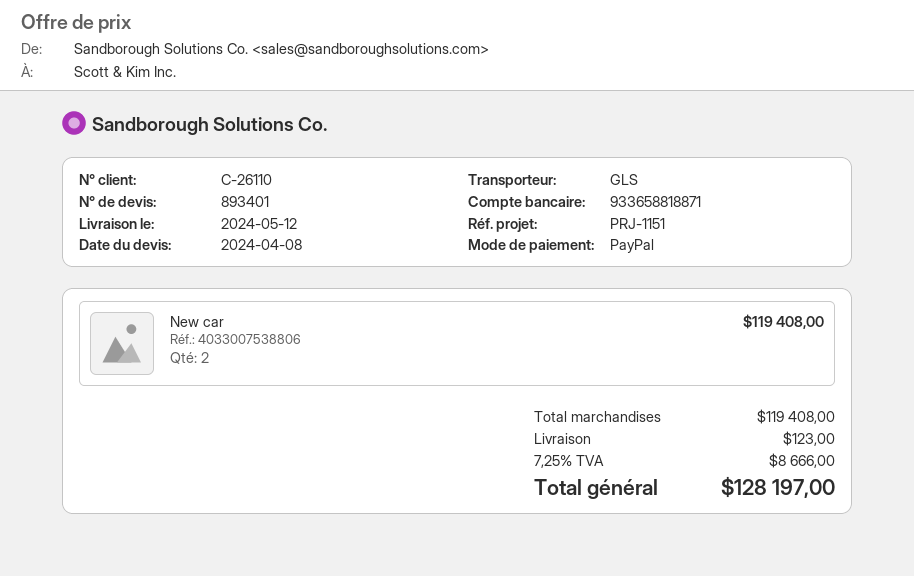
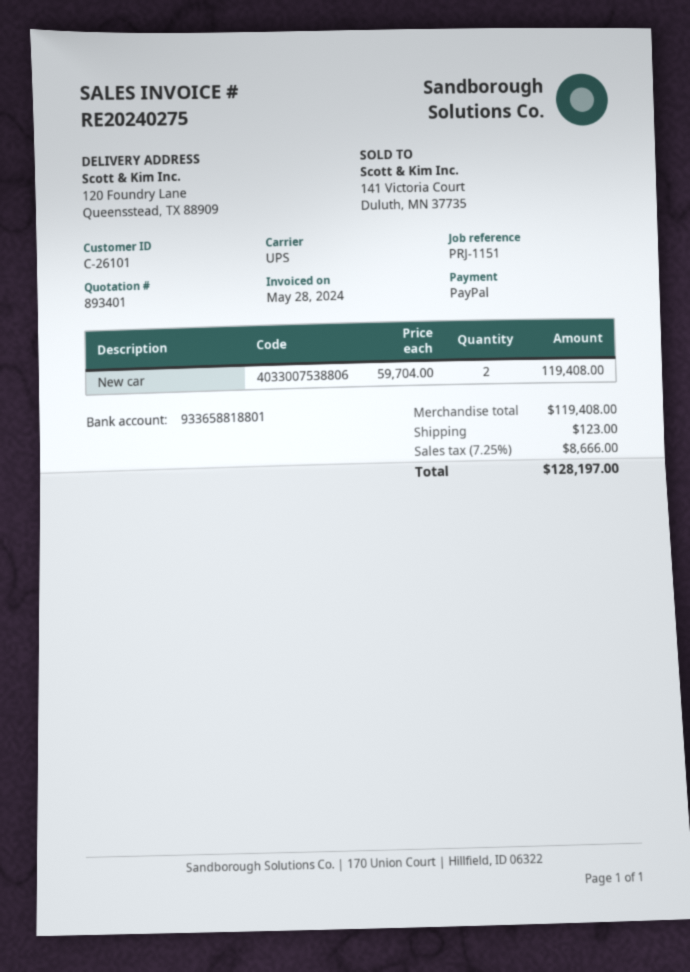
customer number: C-26110 -> C-26101
bank account: 933658818871 -> 933658818801
shipping method: GLS -> UPS

